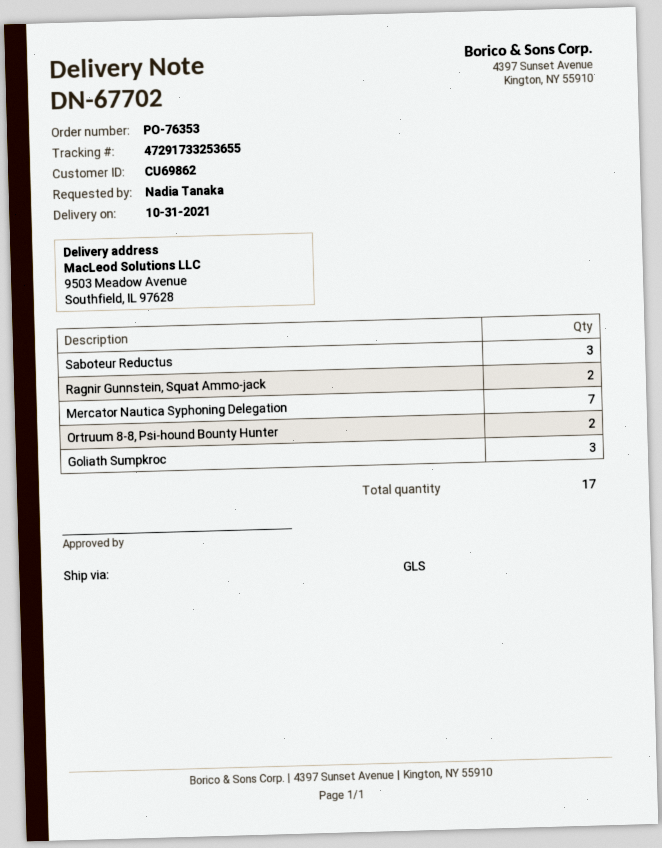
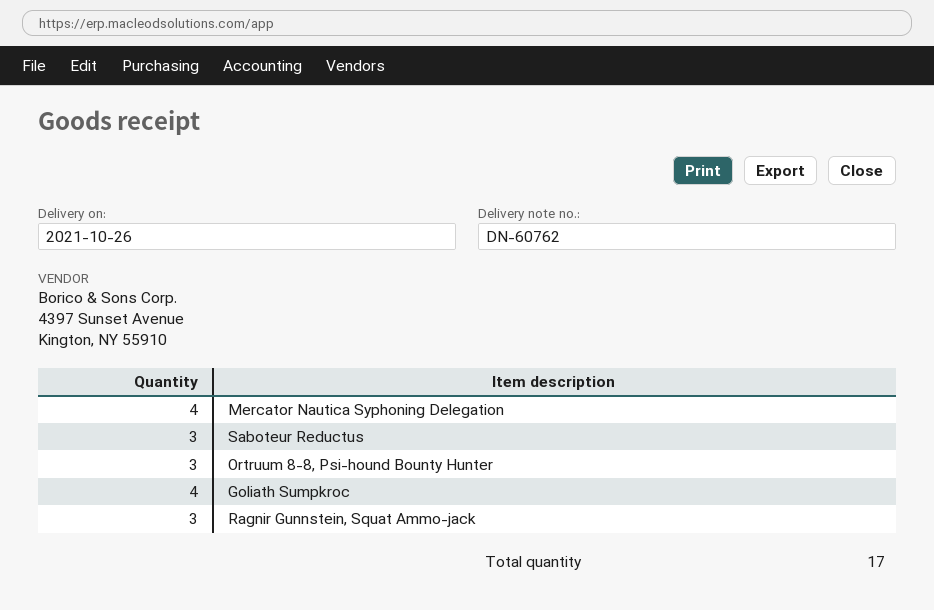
delivery note number: DN-67702 -> DN-60762
delivery date: 2021-10-31 -> 2021-10-26
Ragnir Gunnstein, Squat Ammo-jack: 2 -> 3
Mercator Nautica Syphoning Delegation: 7 -> 4
Ortruum 8-8, Psi-hound Bounty Hunter: 2 -> 3
Goliath Sumpkroc: 3 -> 4

